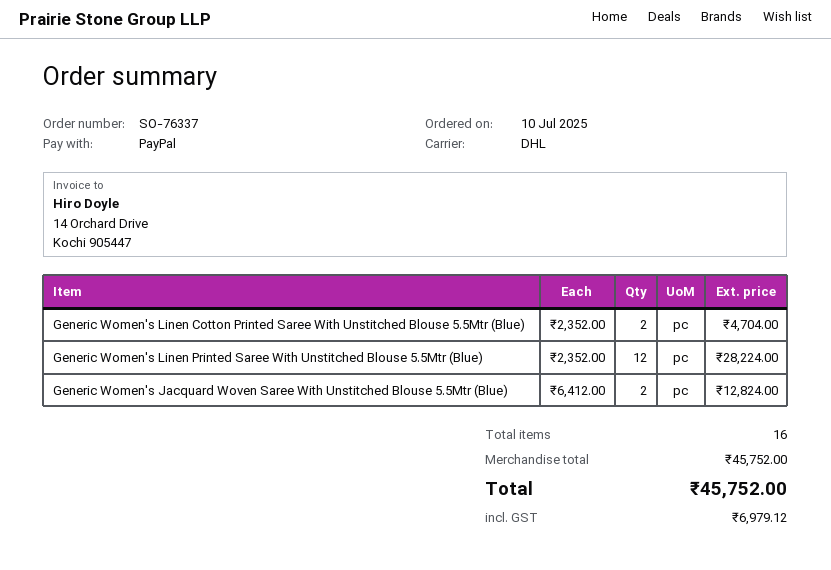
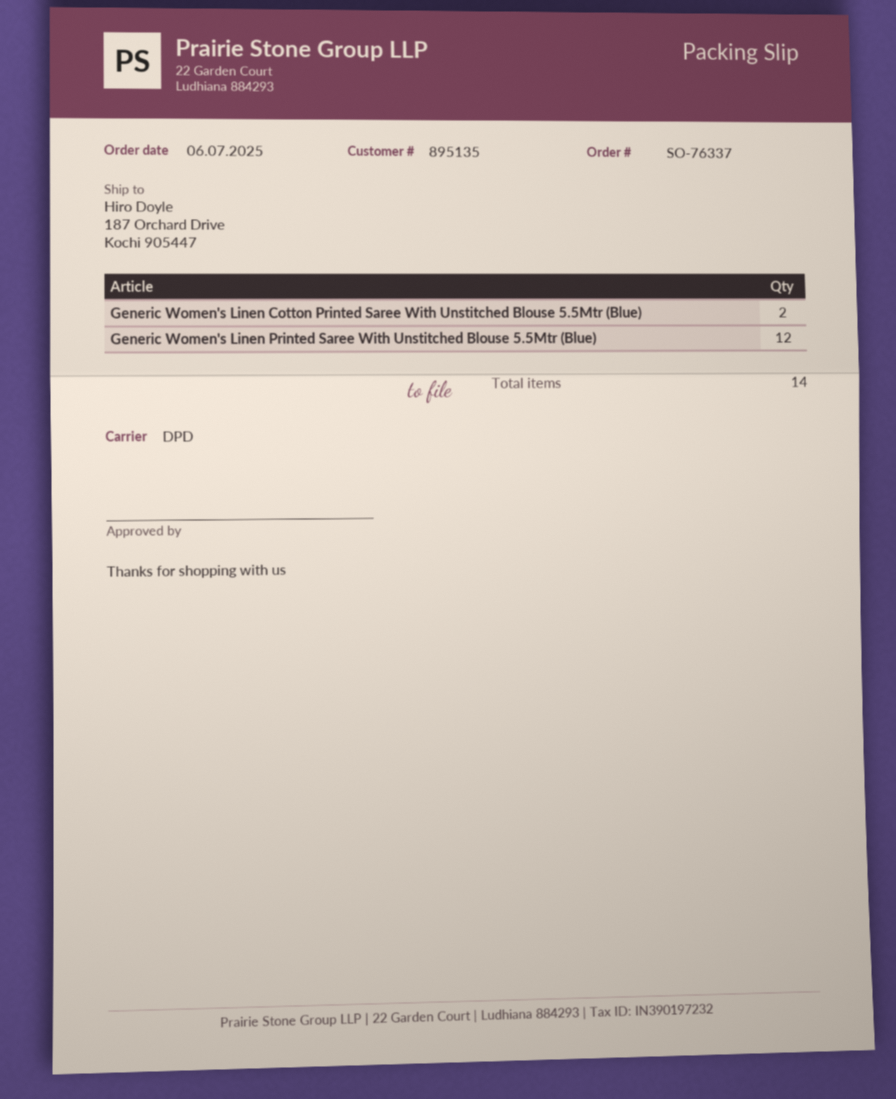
order date: 2025-07-10 -> 2025-07-06
shipping method: DHL -> DPD
Generic Women's Jacquard Woven Saree With Unstitched Blouse 5.5Mtr (Blue): 2 -> none
total quantity: 16 -> 14

